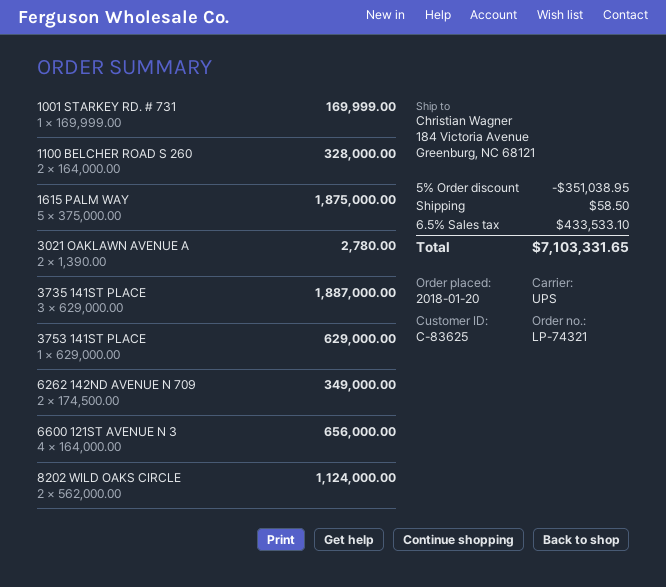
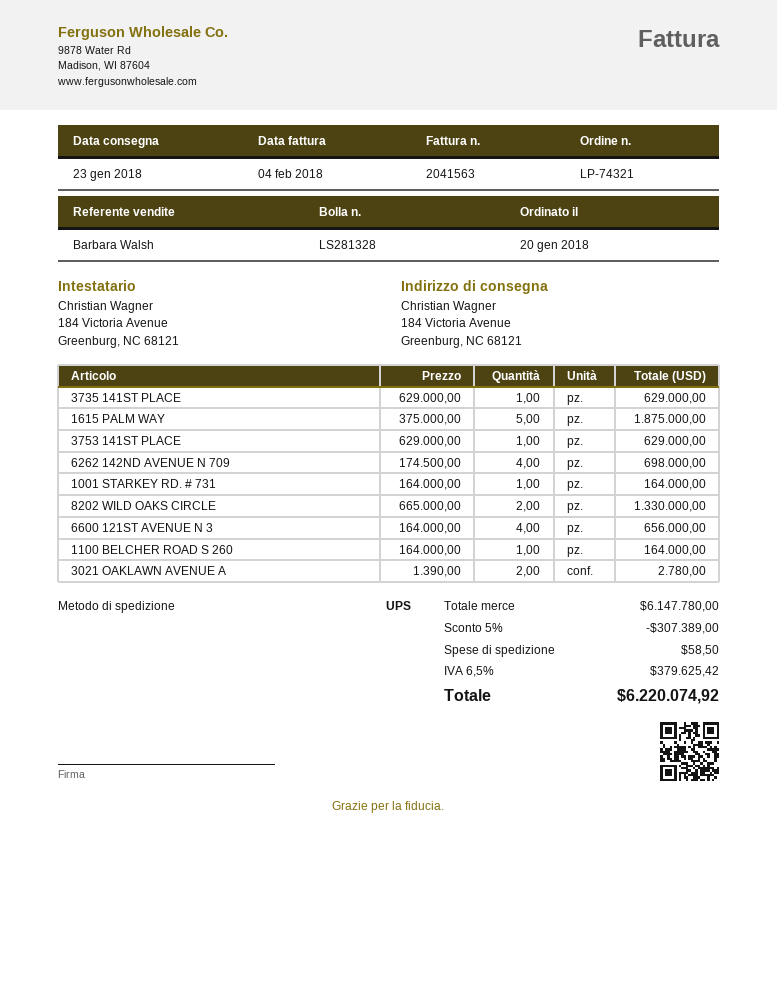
1001 STARKEY RD. # 731: 1 x 169999.00 = 169999.00 -> 1 x 164000.00 = 164000.00
1100 BELCHER ROAD S 260: 2 x 164000.00 = 328000.00 -> 1 x 164000.00 = 164000.00
3735 141ST PLACE: 3 x 629000.00 = 1887000.00 -> 1 x 629000.00 = 629000.00
6262 142ND AVENUE N 709: 2 x 174500.00 = 349000.00 -> 4 x 174500.00 = 698000.00
8202 WILD OAKS CIRCLE: 2 x 562000.00 = 1124000.00 -> 2 x 665000.00 = 1330000.00
discount: 5% = 351038.95 -> 5% = 307389.00
tax: 6.5% = 433533.10 -> 6.5% = 379625.42
total: 7103331.65 -> 6220074.92

